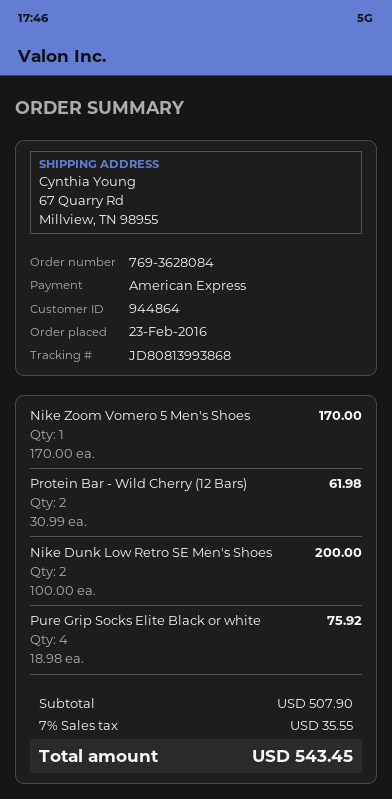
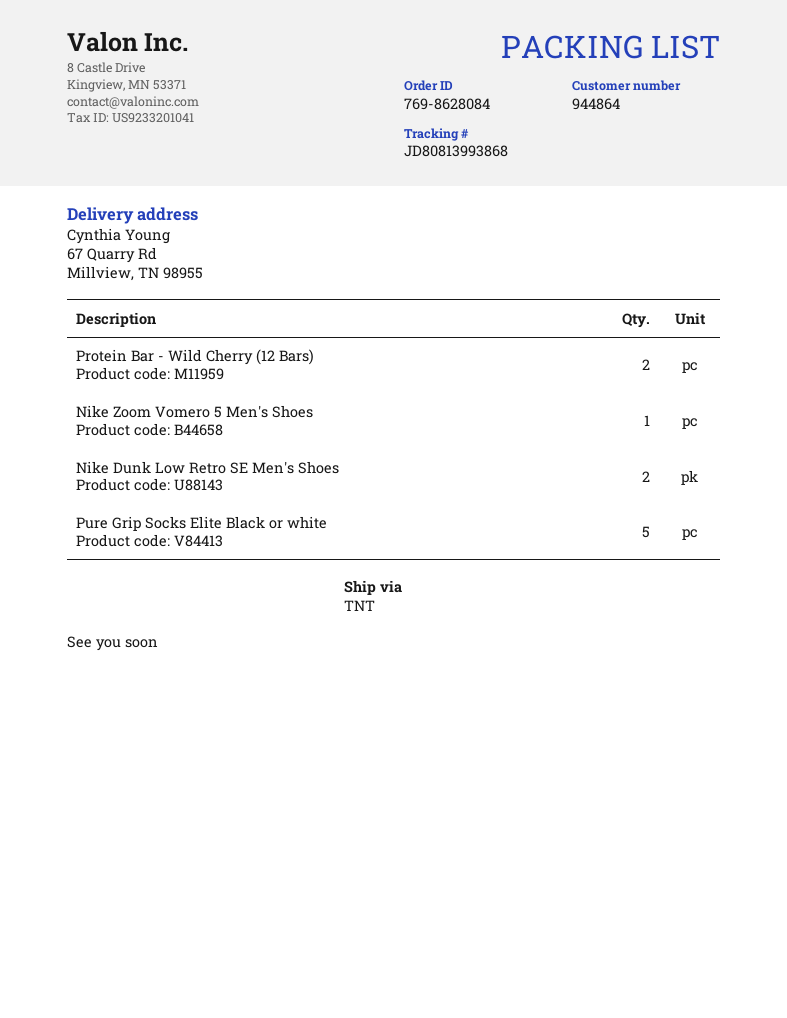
order number: 769-3628084 -> 769-8628084
Pure Grip Socks Elite Black or white: 4 -> 5

